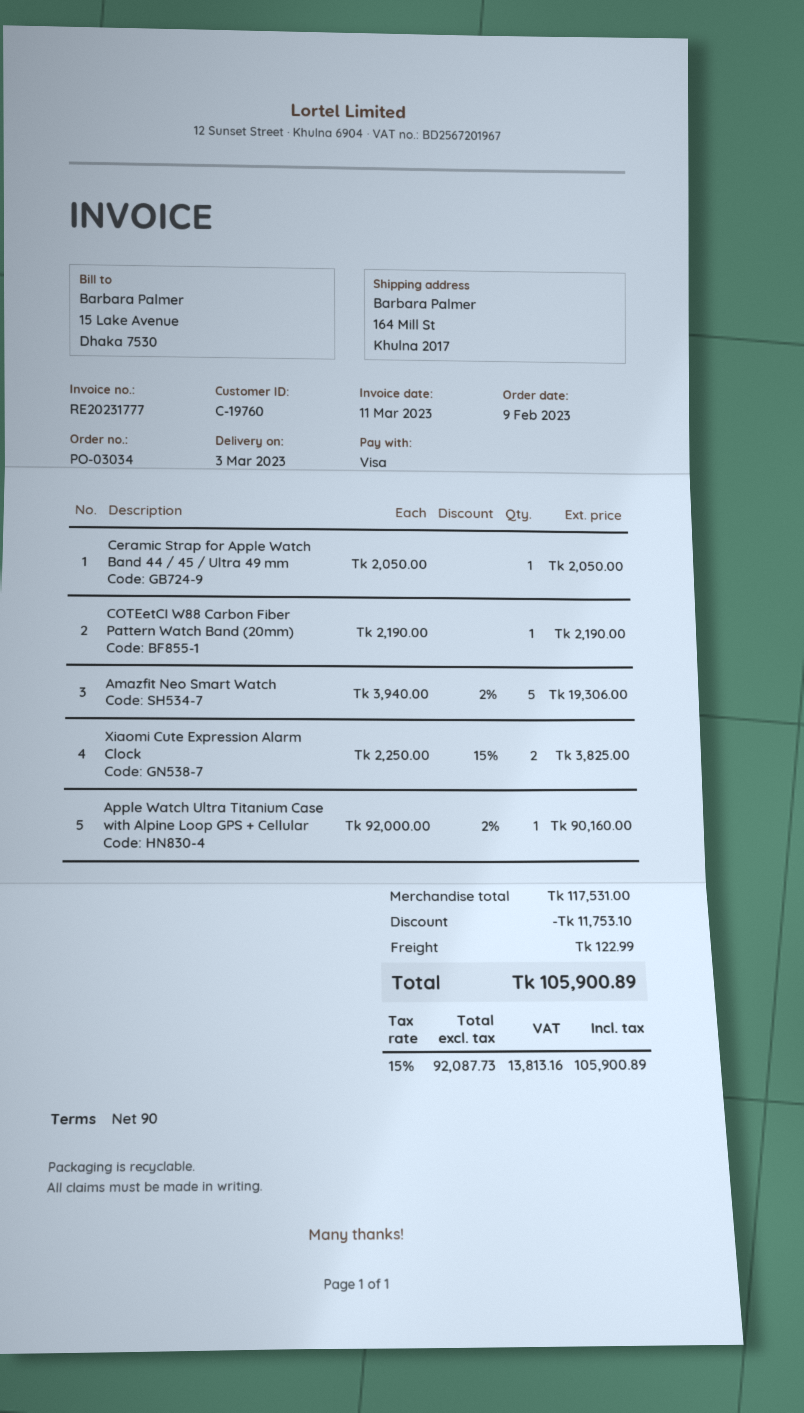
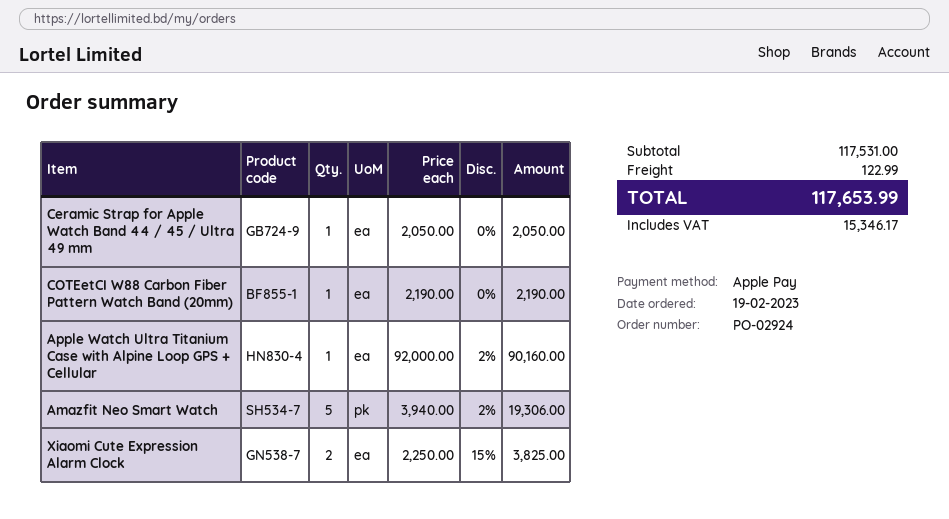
order number: PO-03034 -> PO-02924
order date: 2023-02-09 -> 2023-02-19
payment method: Visa -> Apple Pay
discount: 11753.10 -> none
tax: 13813.16 -> 15346.17
total: 105900.89 -> 117653.99

